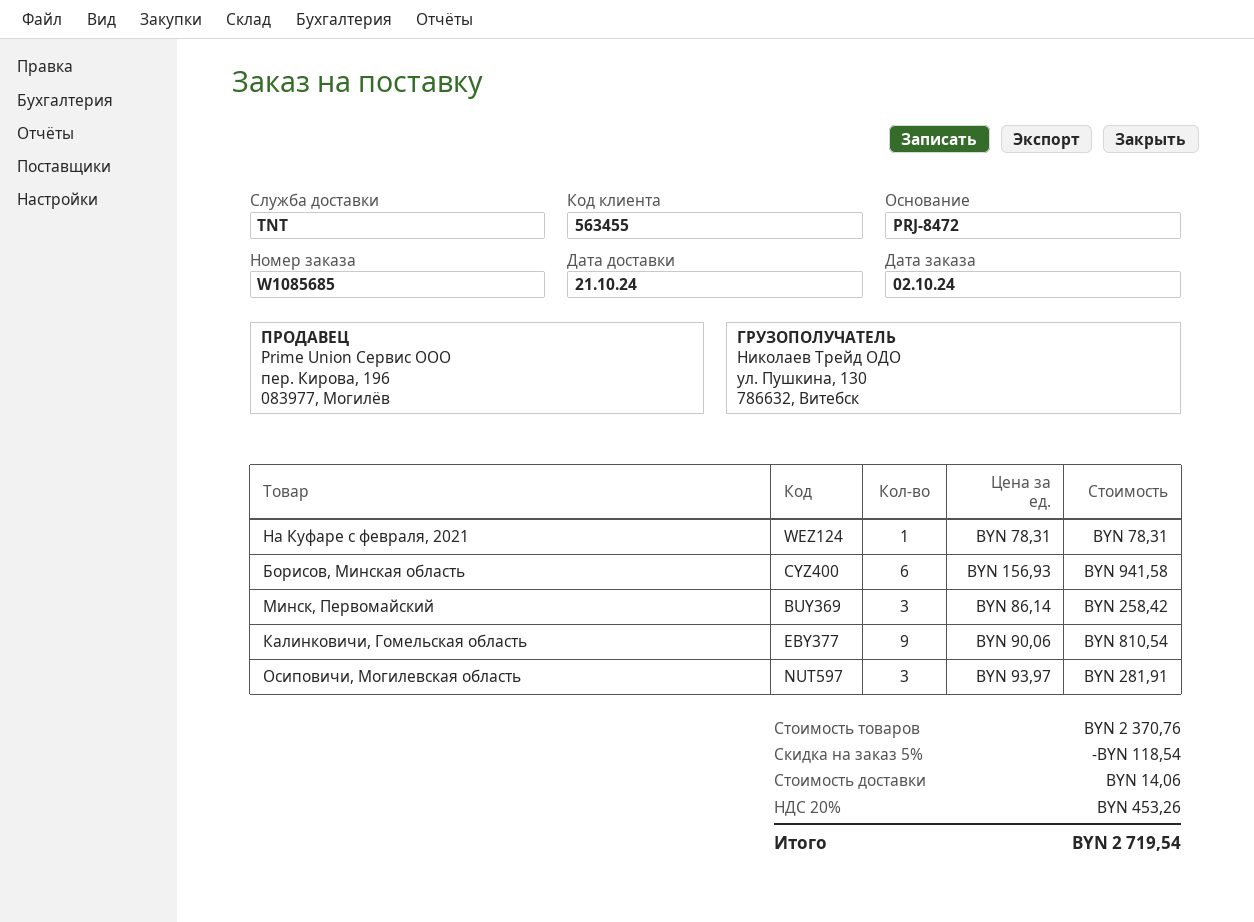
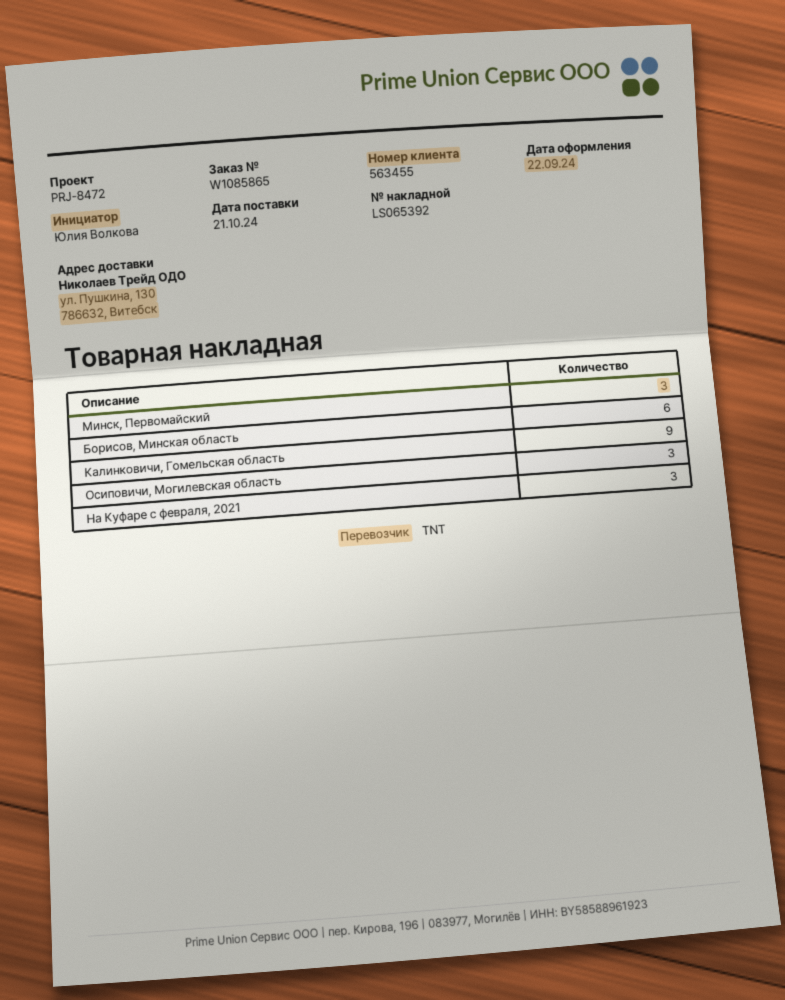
order number: W1085685 -> W1085865
order date: 2024-10-02 -> 2024-09-22
На Куфаре с февраля, 2021: 1 -> 3

